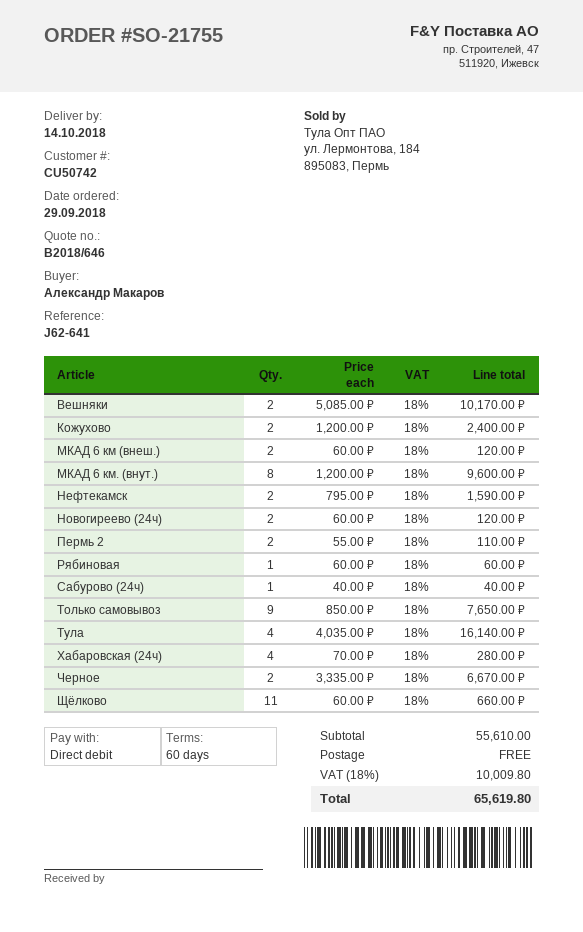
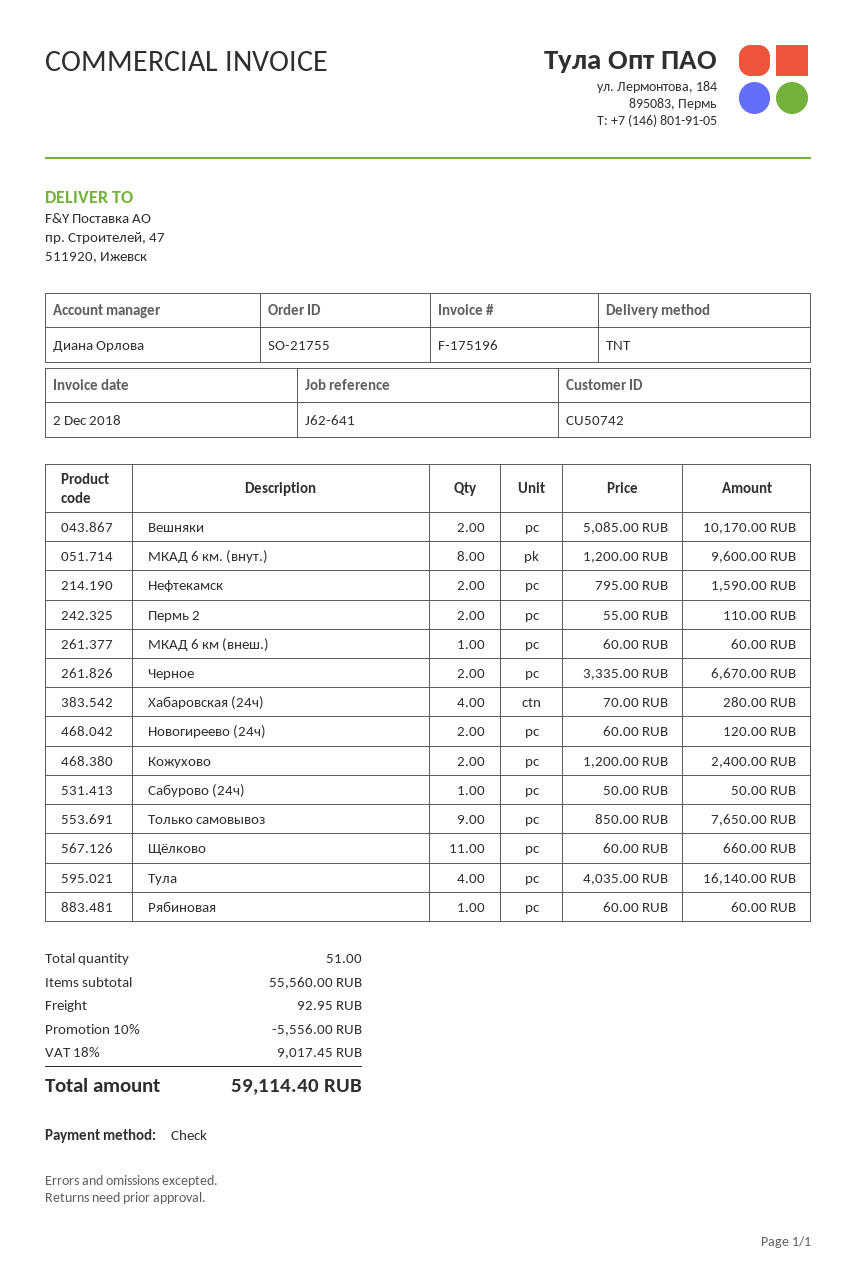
payment method: direct debit -> cheque
МКАД 6 км (внеш.): 2 x 60.00 = 120.00 -> 1 x 60.00 = 60.00
Сабурово (24ч): 1 x 40.00 = 40.00 -> 1 x 50.00 = 50.00
subtotal: 55610.00 -> 55560.00
discount: none -> 10% = 5556.00
shipping: 0.00 -> 92.95
tax: 18% = 10009.80 -> 18% = 9017.45
total: 65619.80 -> 59114.40

